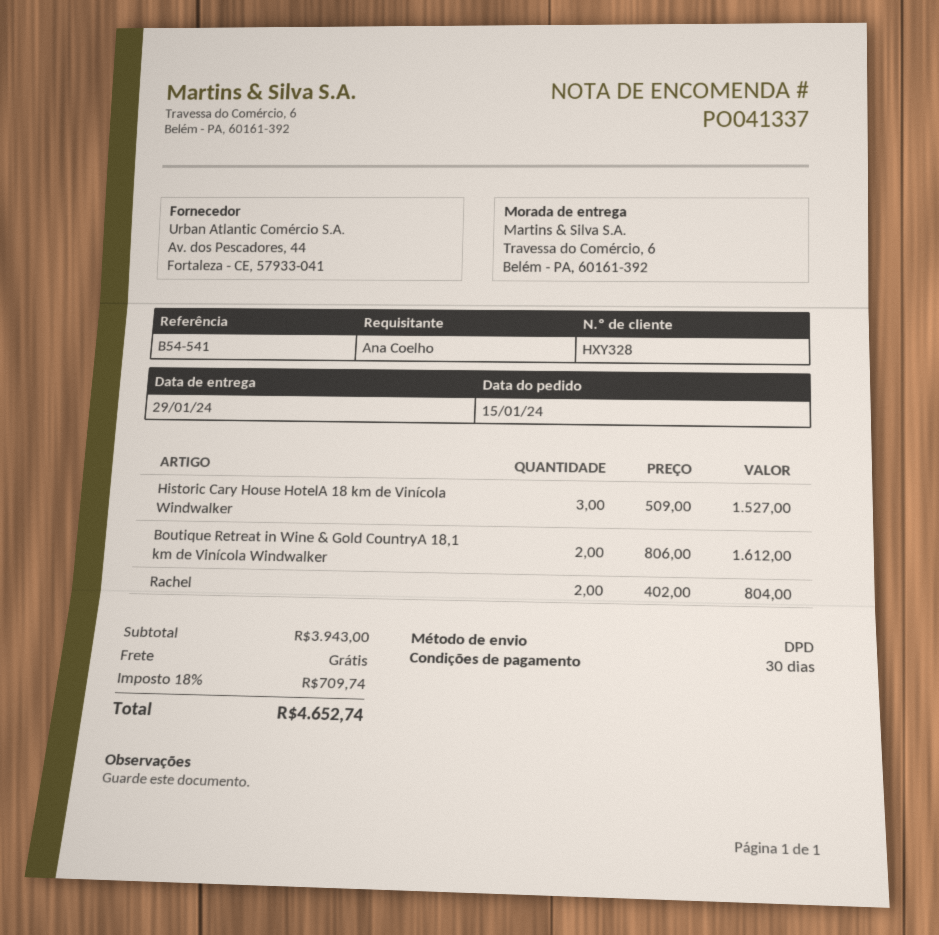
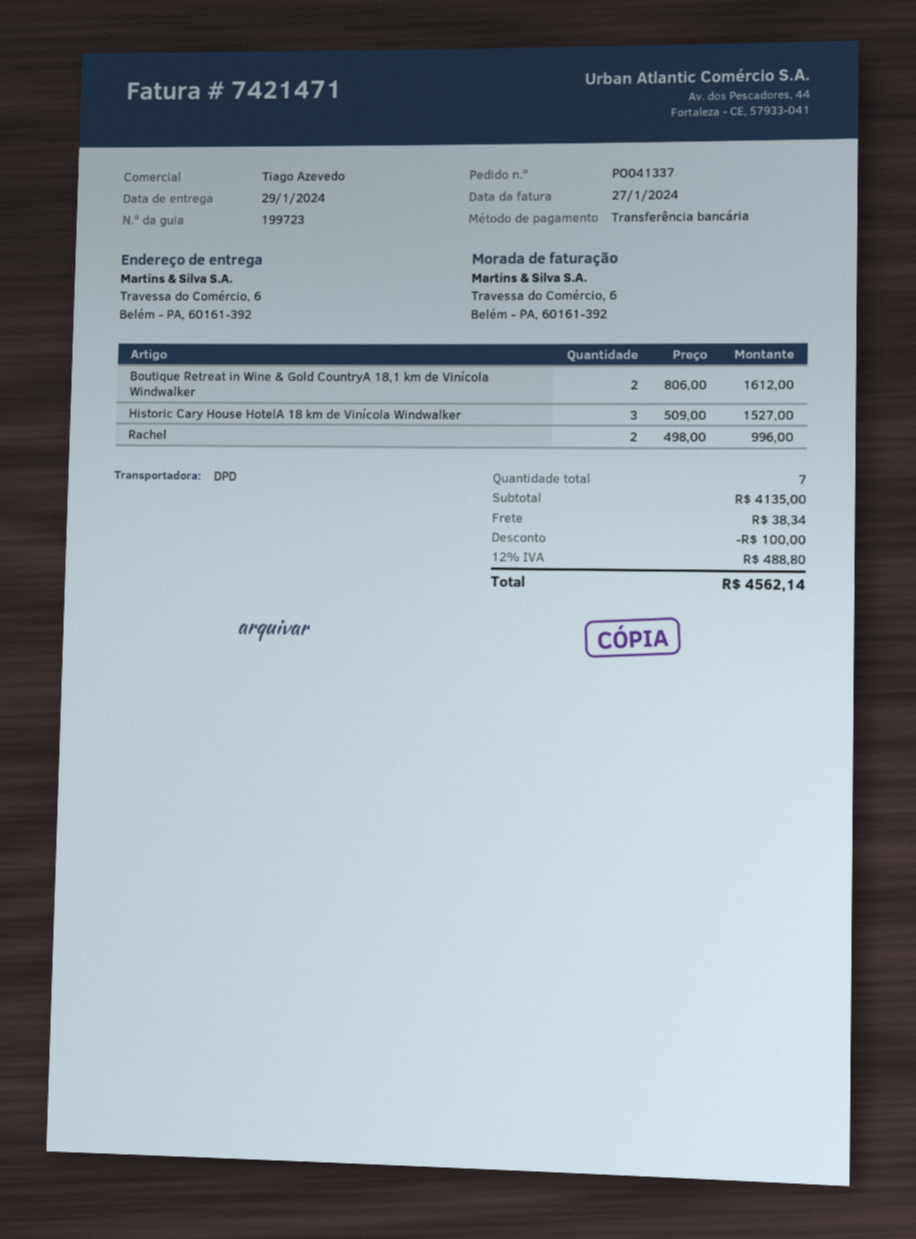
Rachel: 2 x 402.00 = 804.00 -> 2 x 498.00 = 996.00
subtotal: 3943.00 -> 4135.00
discount: none -> 100.00
shipping: 0.00 -> 38.34
tax: 18% = 709.74 -> 12% = 488.80
total: 4652.74 -> 4562.14

